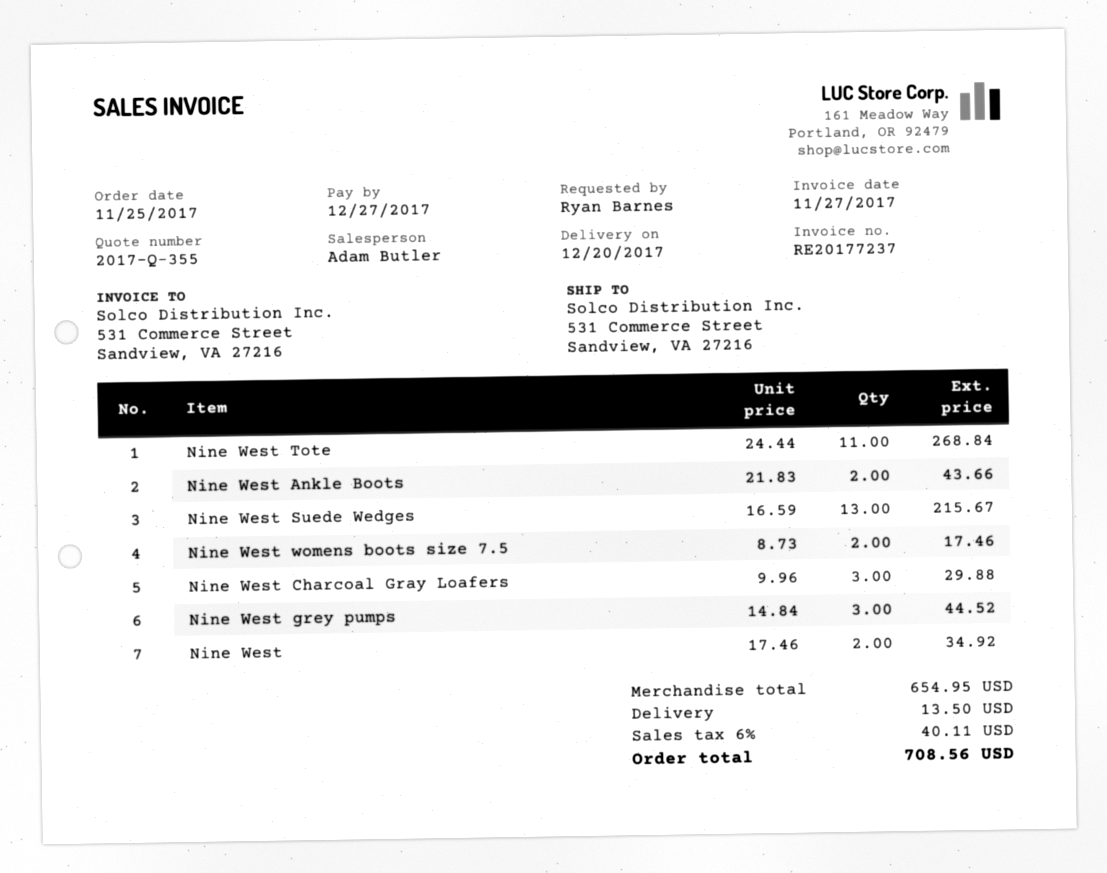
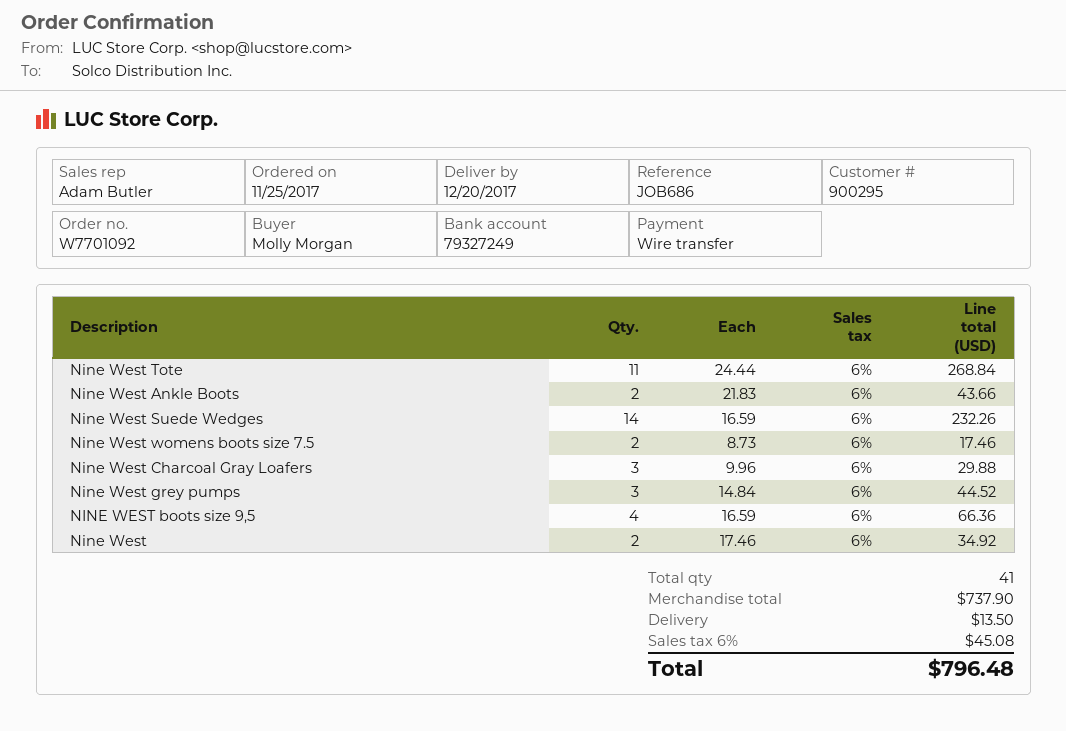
ordered by: Ryan Barnes -> Molly Morgan
Nine West Suede Wedges: 13 x 16.59 = 215.67 -> 14 x 16.59 = 232.26
NINE WEST boots size 9,5: none -> 4 x 16.59 = 66.36
subtotal: 654.95 -> 737.90
tax: 6% = 40.11 -> 6% = 45.08
total: 708.56 -> 796.48

